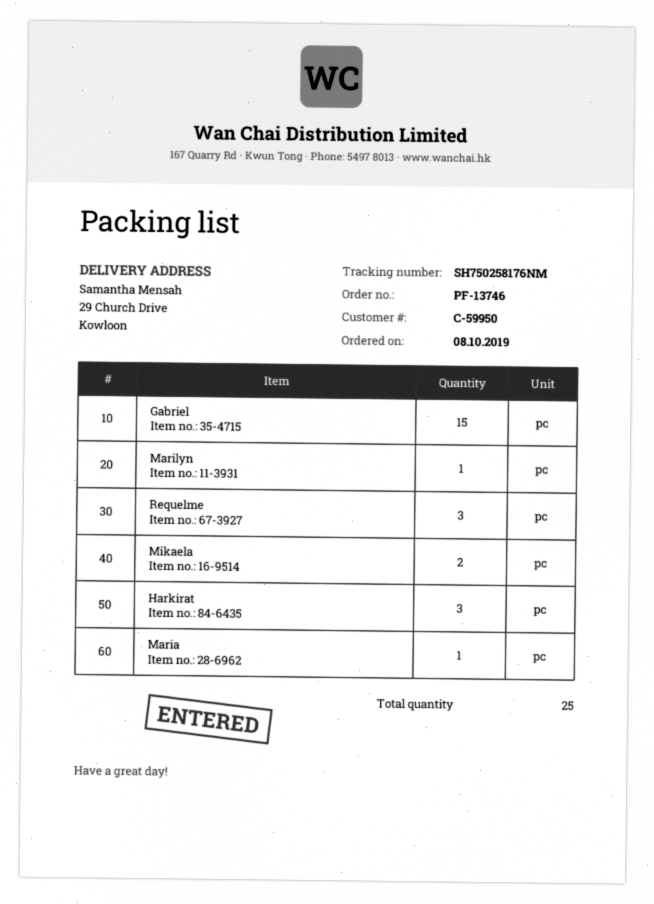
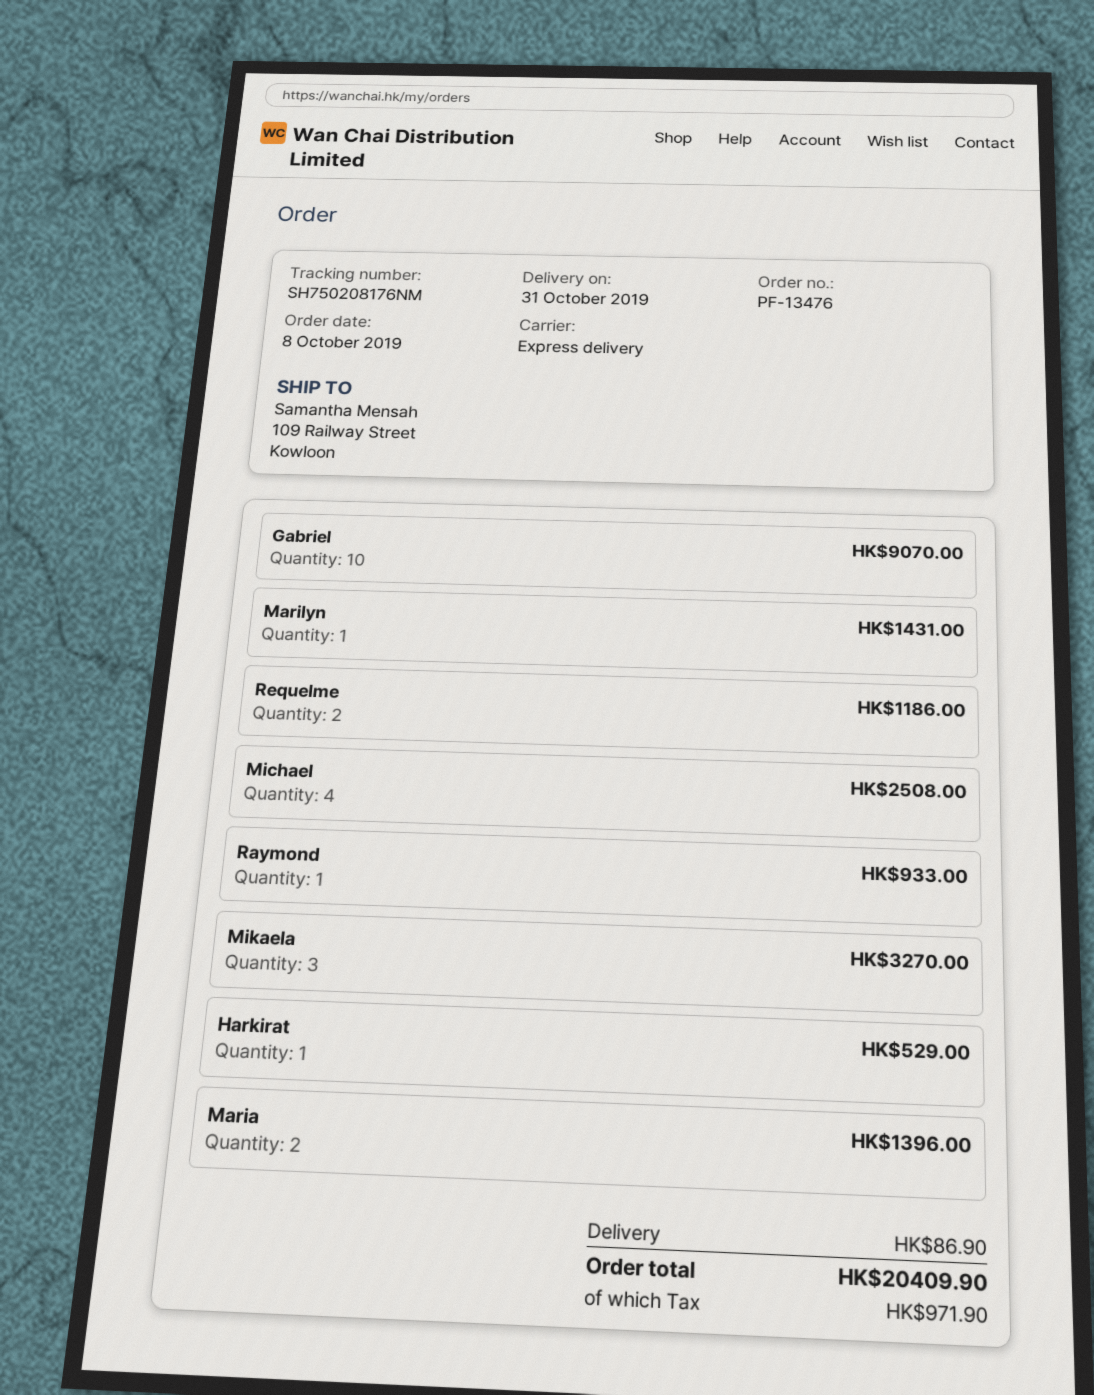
order number: PF-13746 -> PF-13476
tracking number: SH750258176NM -> SH750208176NM
ship to: 29 Church Drive, Kowloon -> 109 Railway Street, Kowloon
Gabriel: 15 -> 10
Requelme: 3 -> 2
Mikaela: 2 -> 3
Harkirat: 3 -> 1
Maria: 1 -> 2
Michael: none -> 4
Raymond: none -> 1

